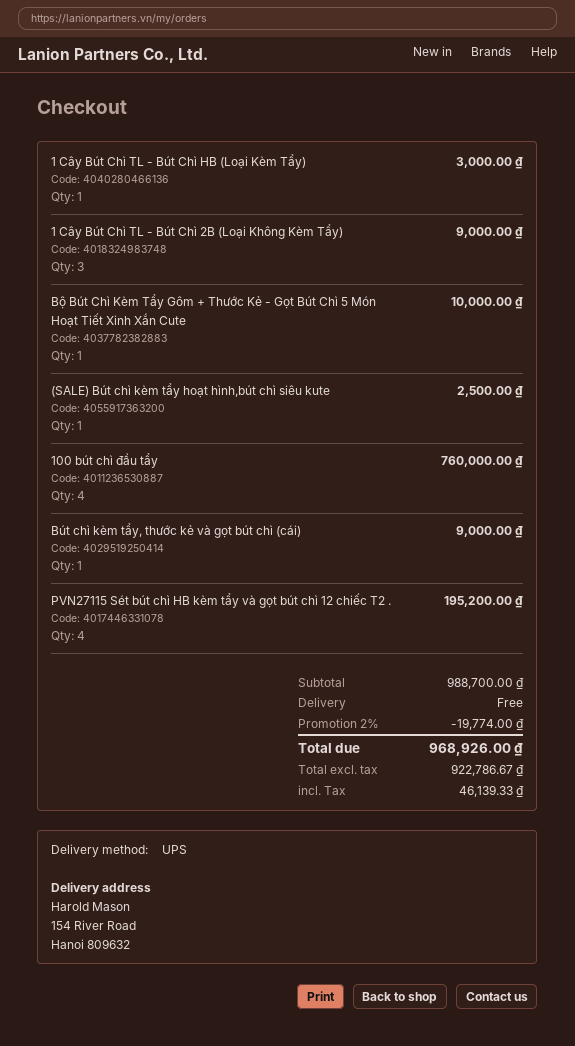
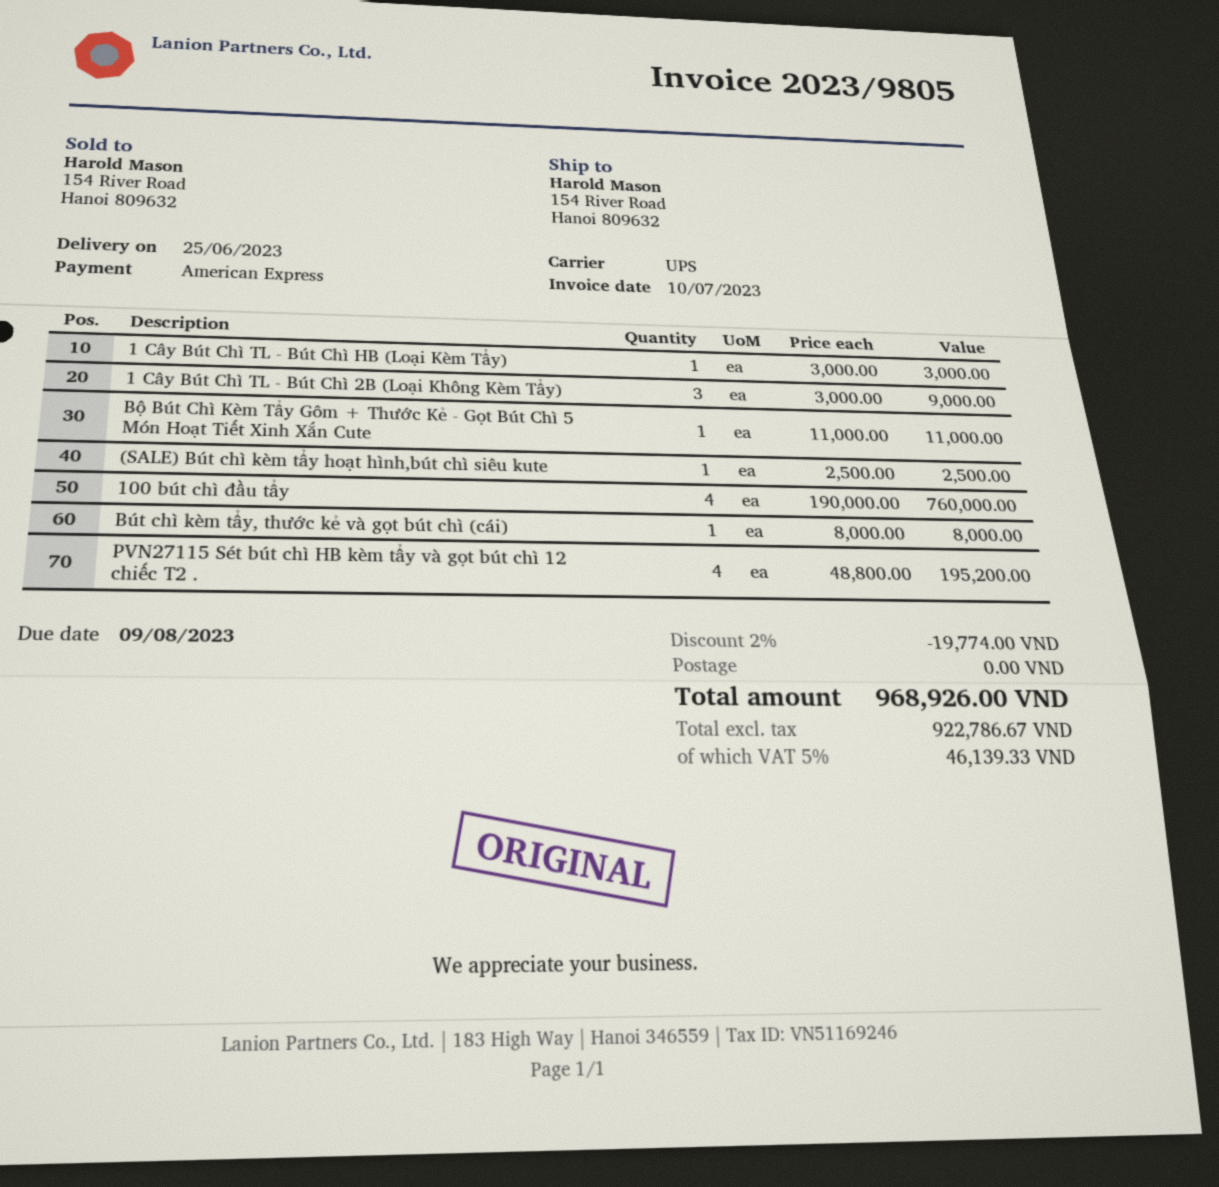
Bộ Bút Chì Kèm Tẩy Gôm + Thước Kẻ - Gọt Bút Chì 5 Món Hoạt Tiết Xinh Xắn Cute: 1 for 10000.00 -> 1 for 11000.00
Bút chì kèm tẩy, thước kẻ và gọt bút chì (cái): 1 for 9000.00 -> 1 for 8000.00

